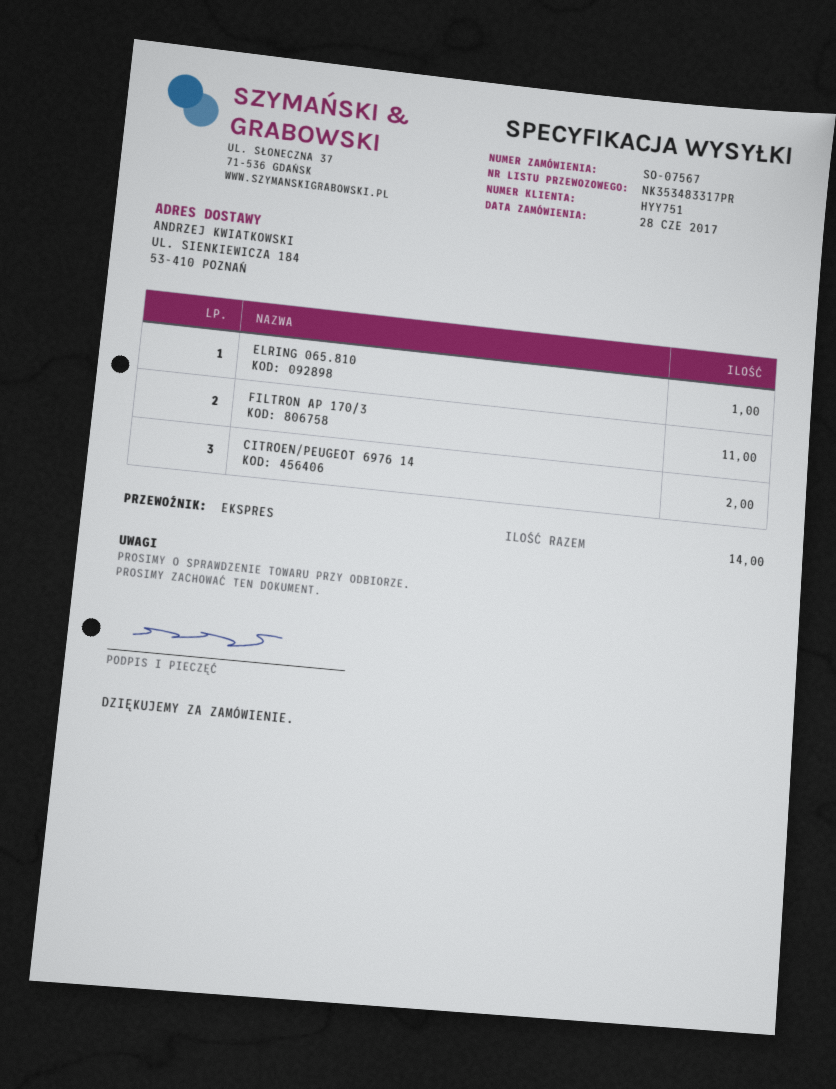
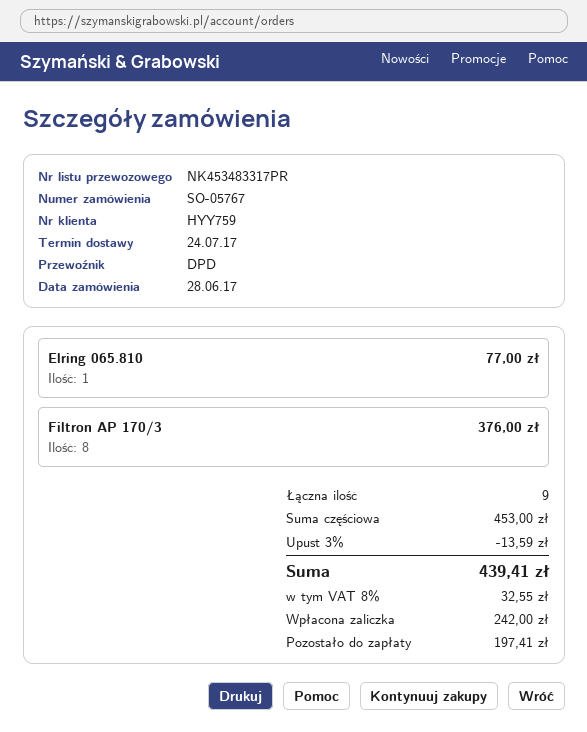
order number: SO-07567 -> SO-05767
customer number: HYY751 -> HYY759
shipping method: express -> DPD
tracking number: NK353483317PR -> NK453483317PR
FILTRON AP 170/3: 11 -> 8
CITROEN/PEUGEOT 6976 14: 2 -> none
total quantity: 14 -> 9

